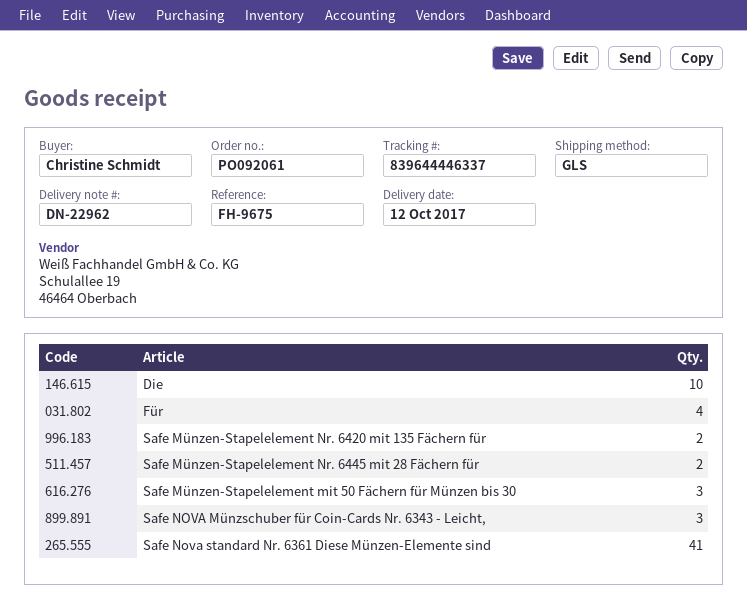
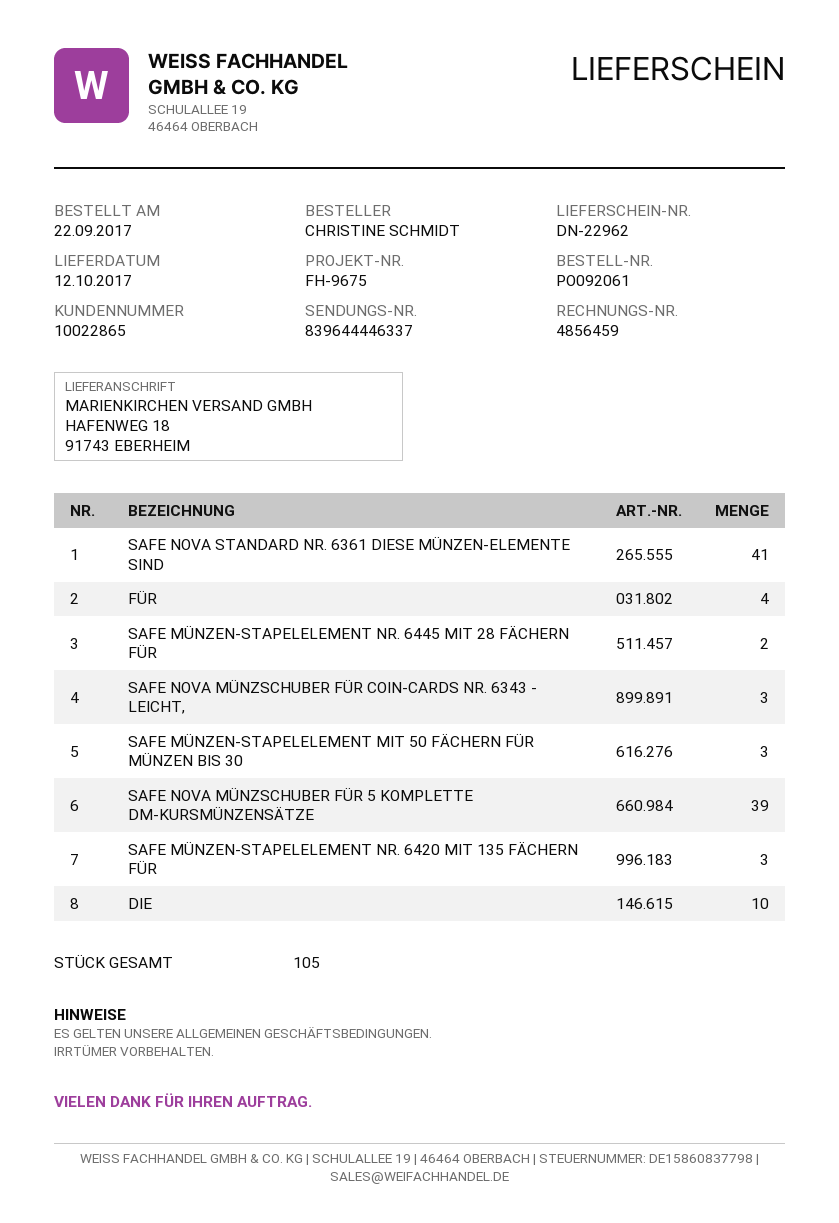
Safe Münzen-Stapelelement Nr. 6420 mit 135 Fächern für: 2 -> 3
SAFE NOVA MÜNZSCHUBER FÜR 5 KOMPLETTE DM-KURSMÜNZENSÄTZE: none -> 39

